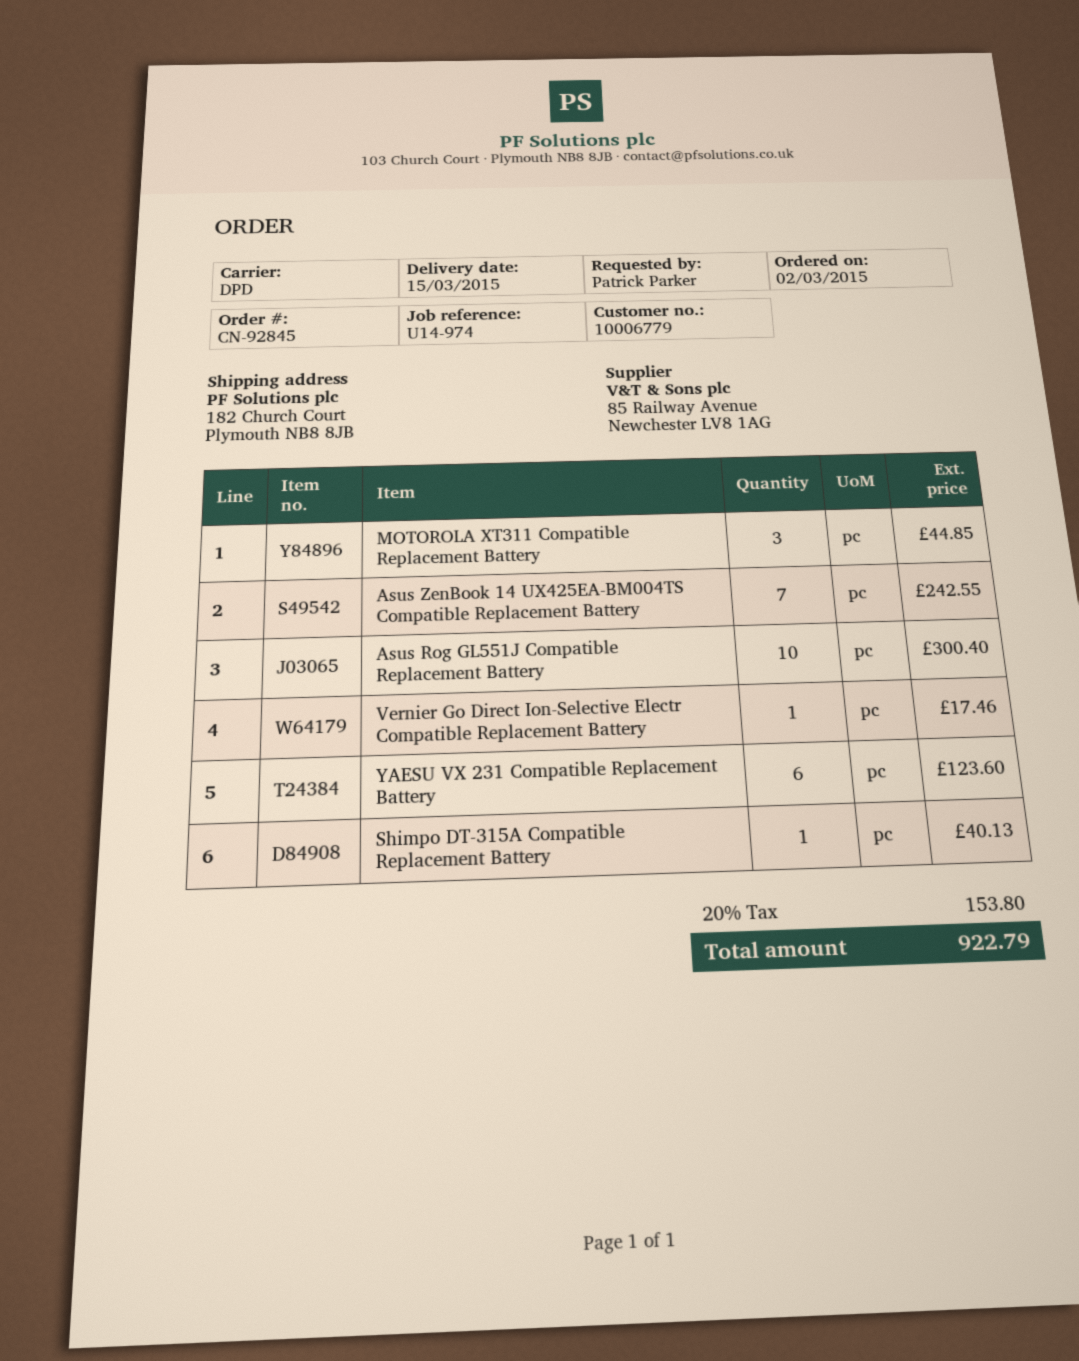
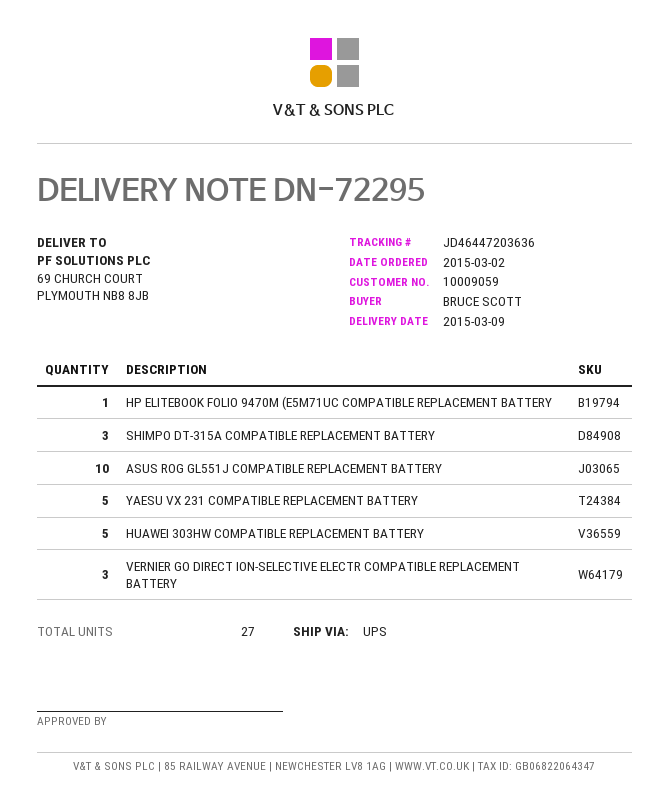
delivery date: 2015-03-15 -> 2015-03-09
customer number: 10006779 -> 10009059
ordered by: Patrick Parker -> BRUCE SCOTT
shipping method: DPD -> UPS
ship to: 182 Church Court, Plymouth NB8 8JB -> 69 CHURCH COURT, PLYMOUTH NB8 8JB
MOTOROLA XT311 Compatible Replacement Battery: 3 -> none
Asus ZenBook 14 UX425EA-BM004TS Compatible Replacement Battery: 7 -> none
Vernier Go Direct Ion-Selective Electr Compatible Replacement Battery: 1 -> 3
YAESU VX 231 Compatible Replacement Battery: 6 -> 5
Shimpo DT-315A Compatible Replacement Battery: 1 -> 3
HP ELITEBOOK FOLIO 9470M (E5M71UC COMPATIBLE REPLACEMENT BATTERY: none -> 1
HUAWEI 303HW COMPATIBLE REPLACEMENT BATTERY: none -> 5

